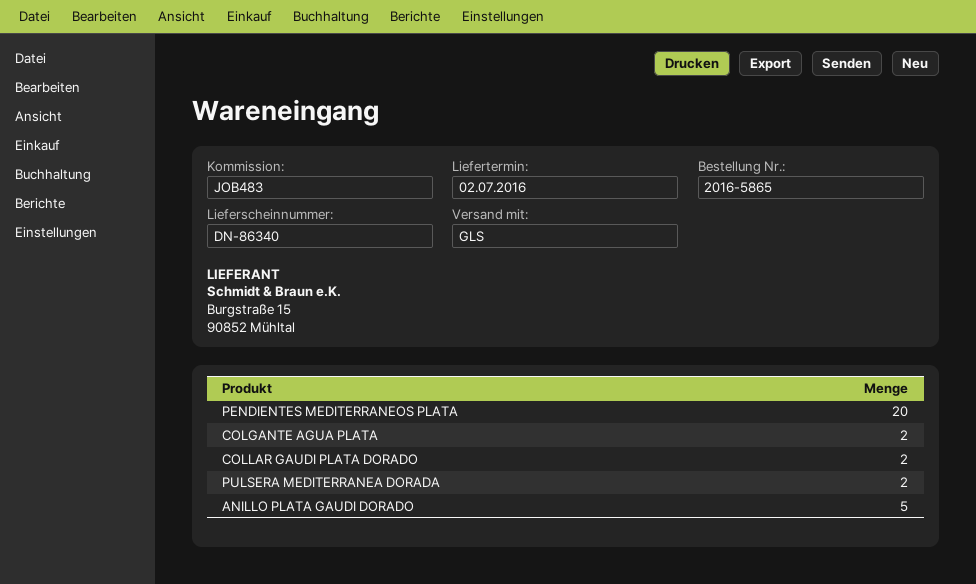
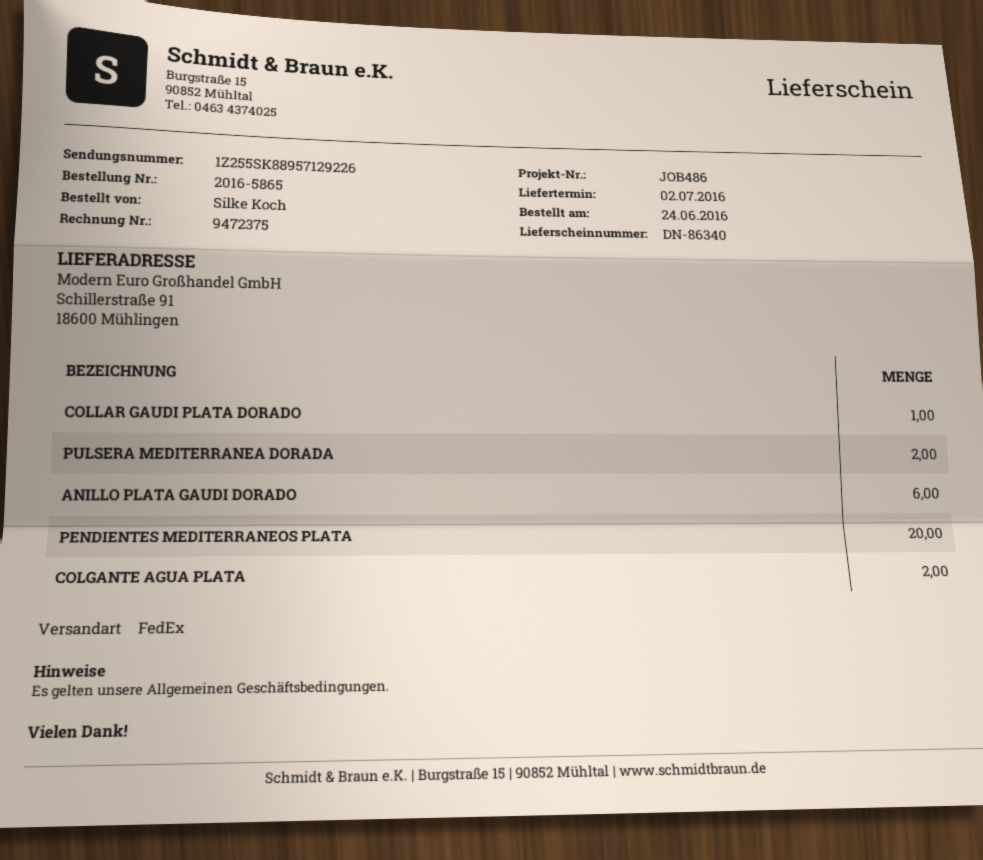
reference: JOB483 -> JOB486
shipping method: GLS -> FedEx
COLLAR GAUDI PLATA DORADO: 2 -> 1
ANILLO PLATA GAUDI DORADO: 5 -> 6

